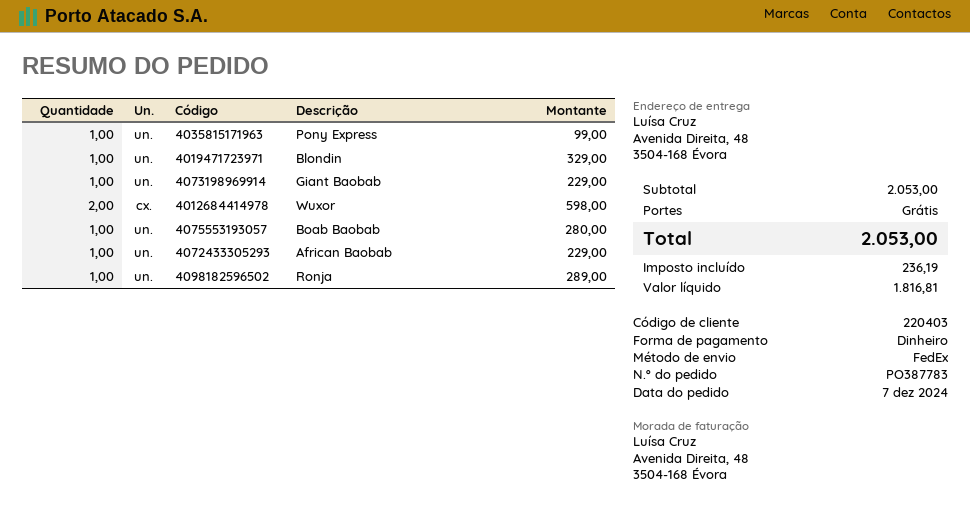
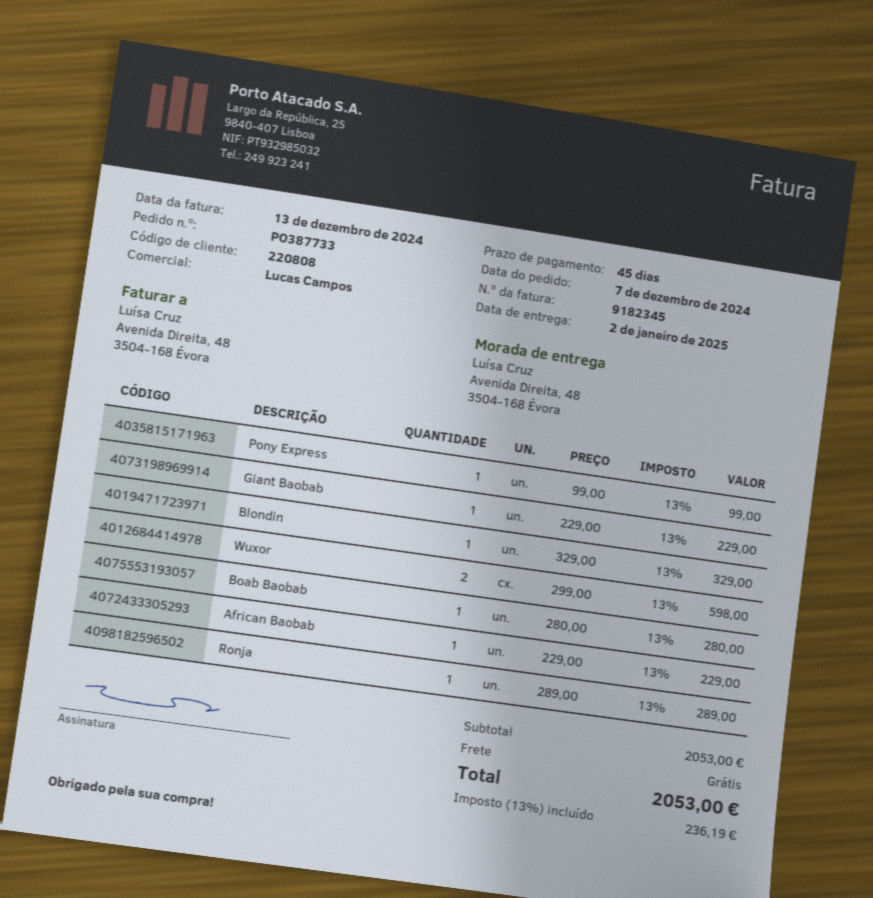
order number: PO387783 -> PO387733
customer number: 220403 -> 220808

